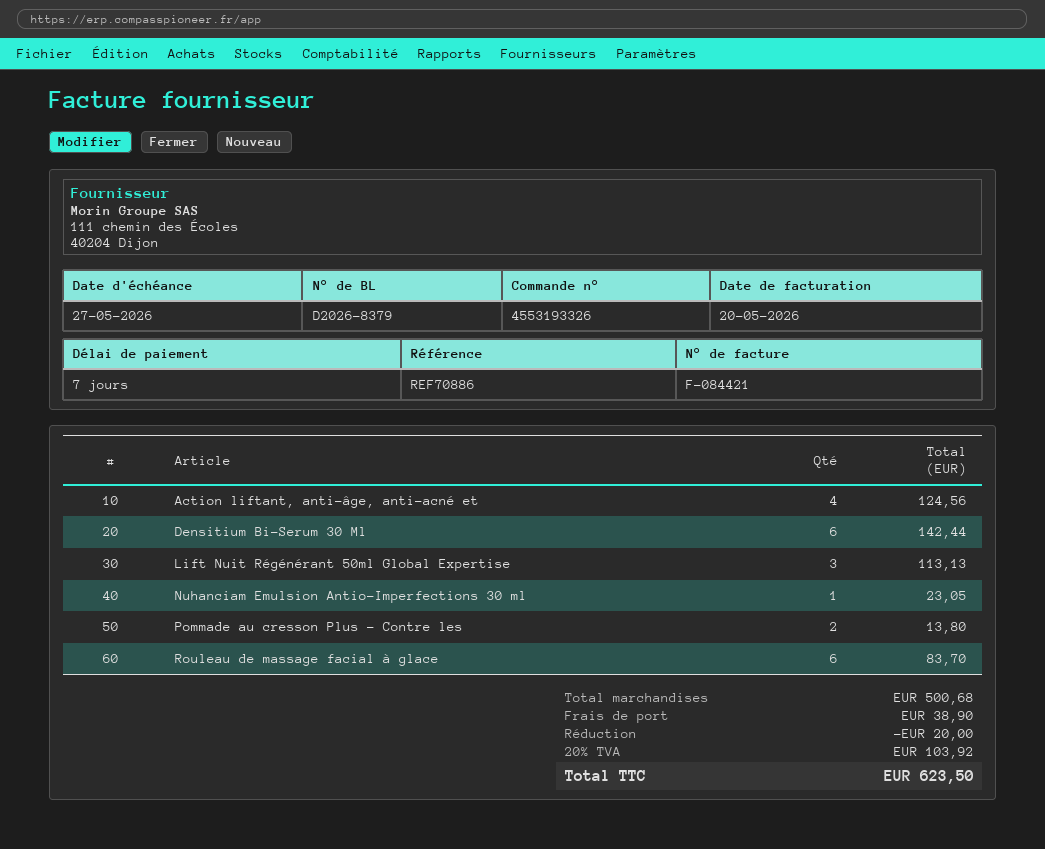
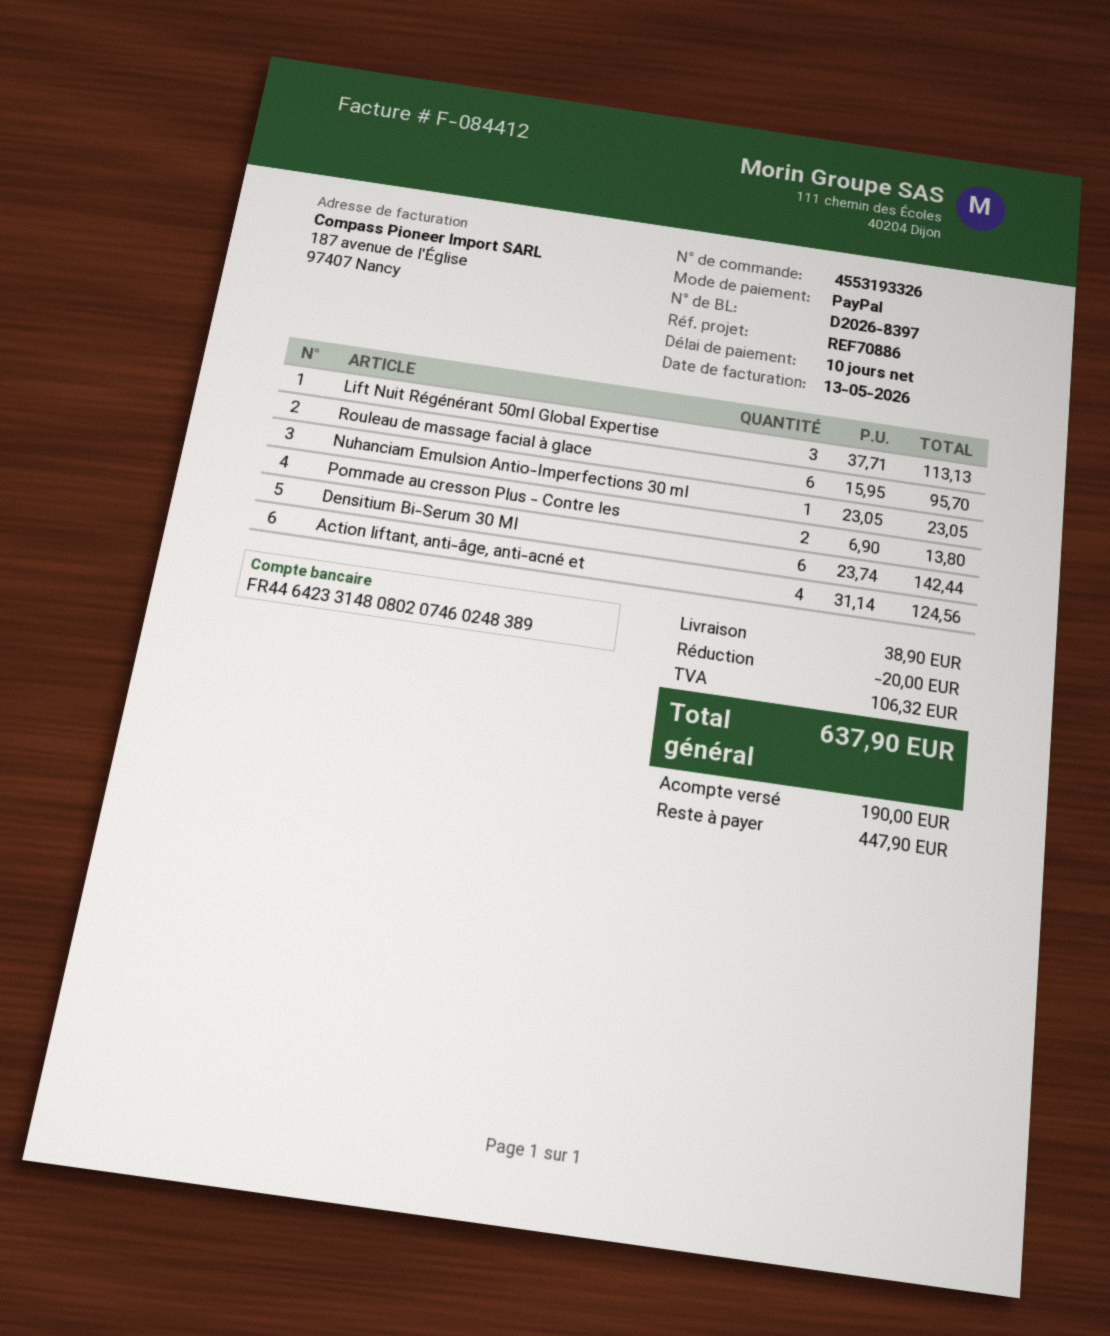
delivery note number: D2026-8379 -> D2026-8397
invoice number: F-084421 -> F-084412
invoice date: 2026-05-20 -> 2026-05-13
payment terms: 7 days -> 10 days
Rouleau de massage facial à glace: 6 for 83.70 -> 6 for 95.70
tax: 103.92 -> 106.32
total: 623.50 -> 637.90

